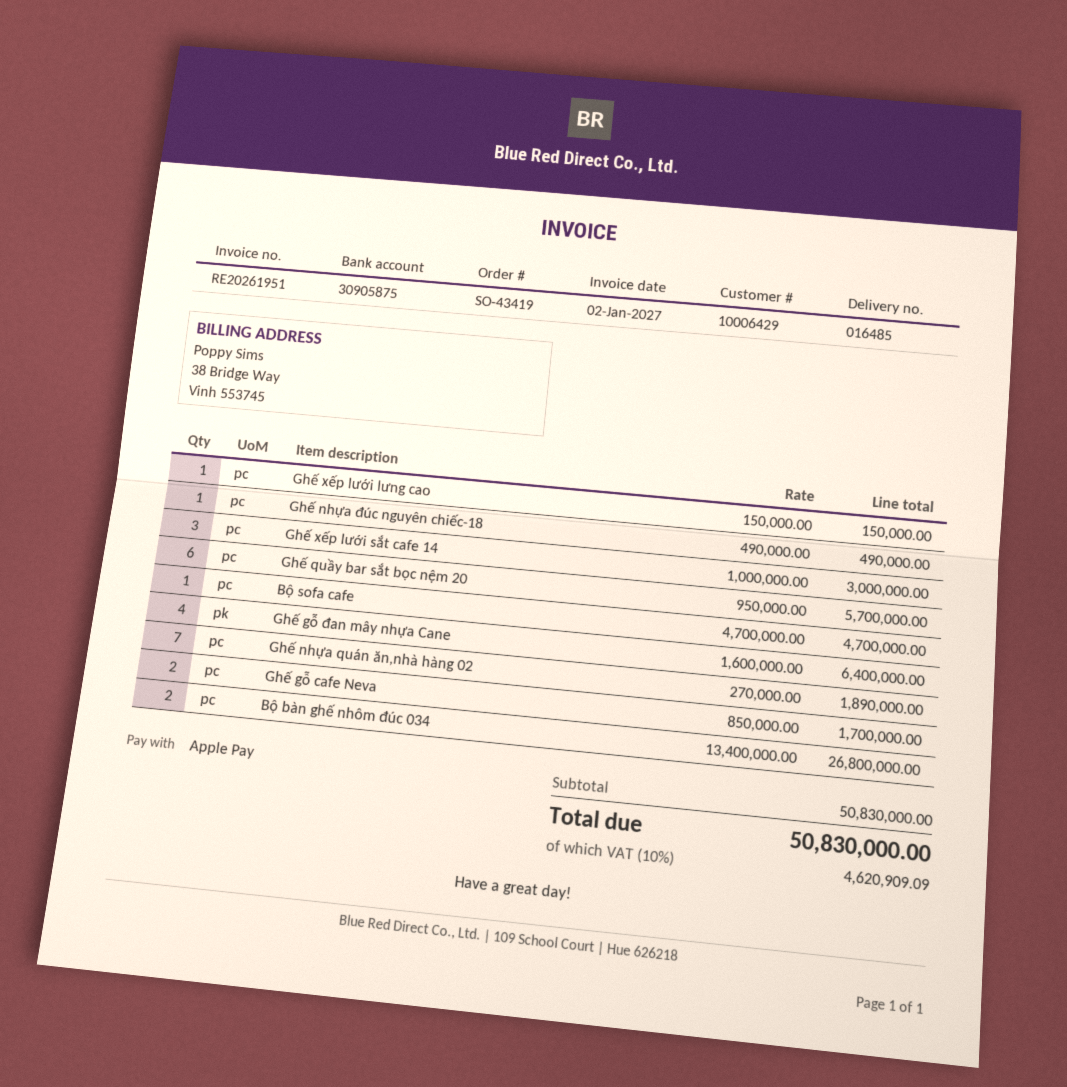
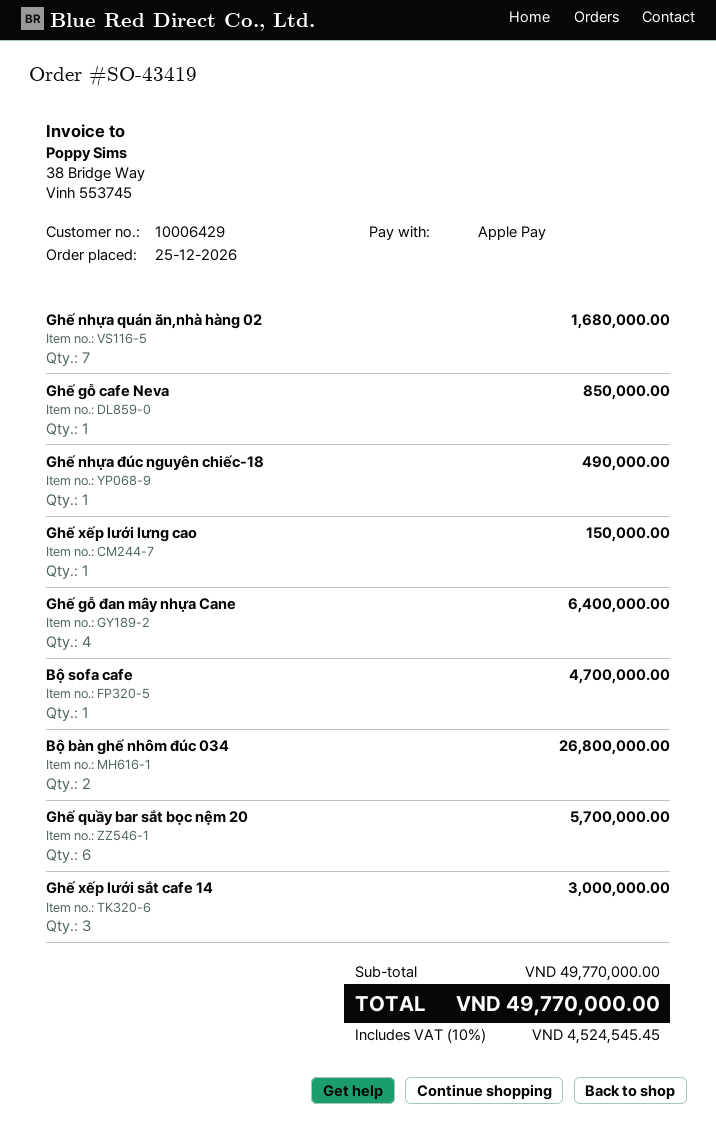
Ghế nhựa quán ăn,nhà hàng 02: 7 for 1890000.00 -> 7 for 1680000.00
Ghế gỗ cafe Neva: 2 for 1700000.00 -> 1 for 850000.00
subtotal: 50830000.00 -> 49770000.00
tax: 10% = 4620909.09 -> 10% = 4524545.45
total: 50830000.00 -> 49770000.00

